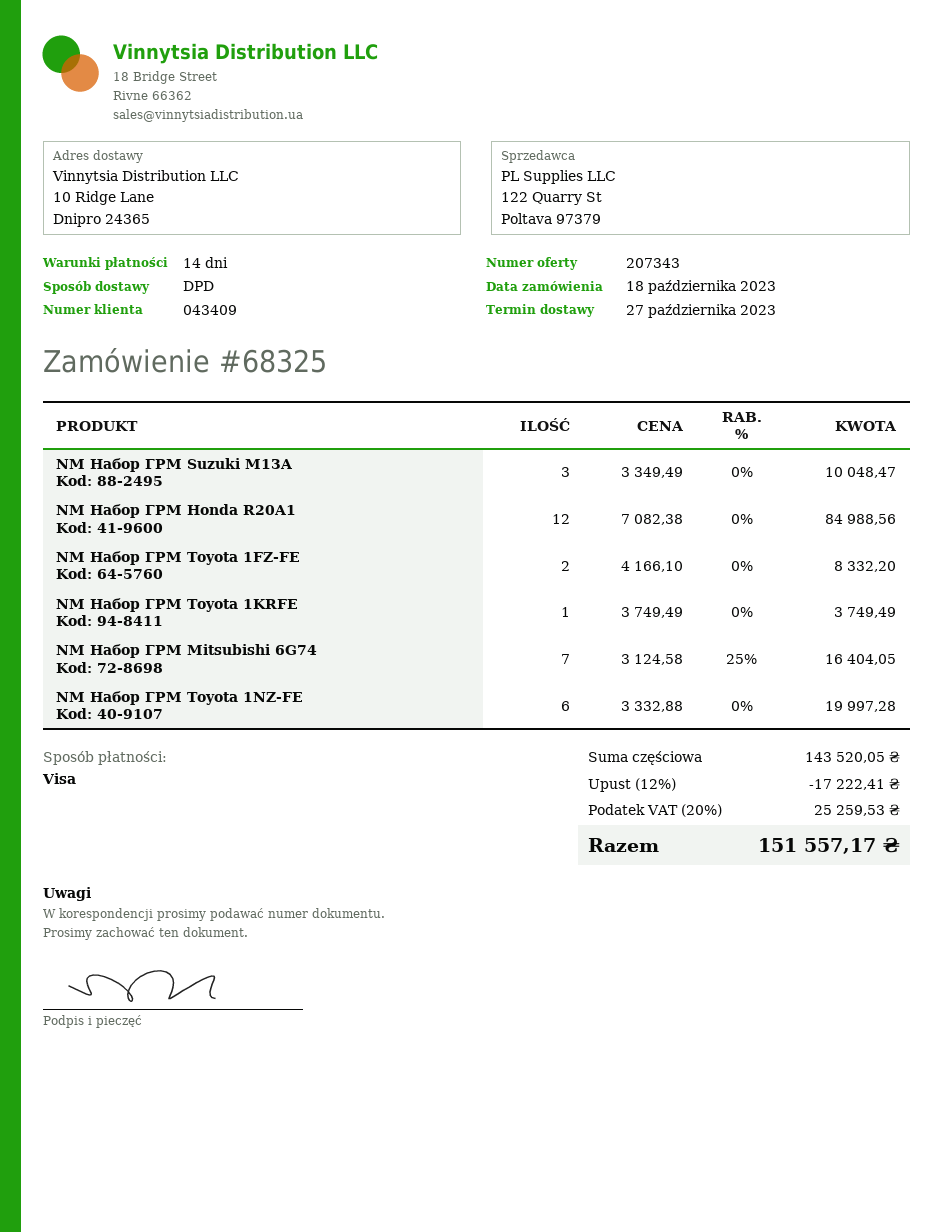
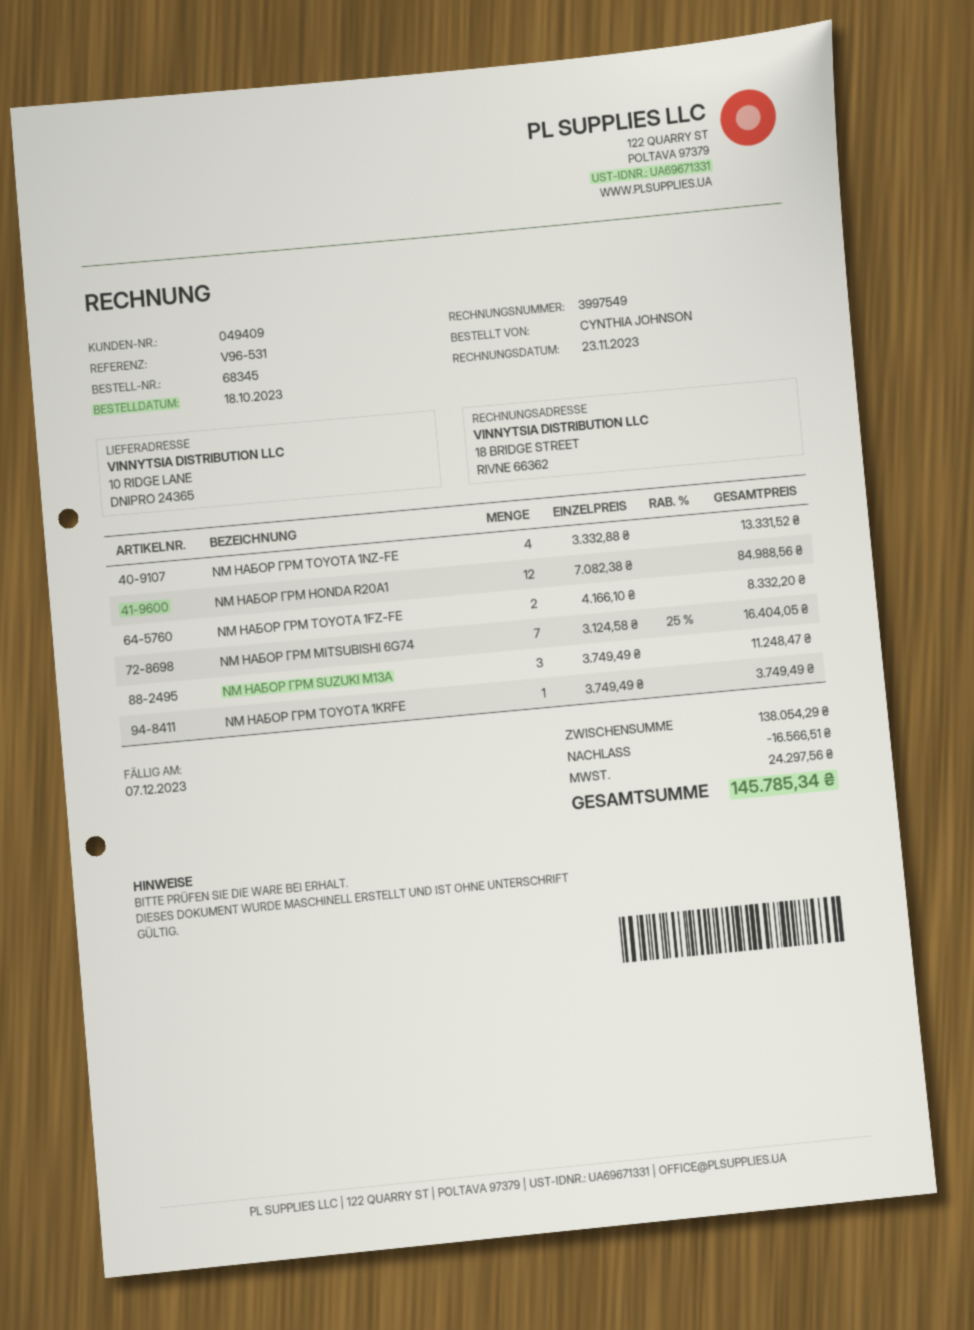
order number: 68325 -> 68345
customer number: 043409 -> 049409
NM Набор ГРМ Suzuki M13A: 3 x 3349.49 = 10048.47 -> 3 x 3749.49 = 11248.47
NM Набор ГРМ Toyota 1NZ-FE: 6 x 3332.88 = 19997.28 -> 4 x 3332.88 = 13331.52
subtotal: 143520.05 -> 138054.29
discount: 17222.41 -> 16566.51
tax: 25259.53 -> 24297.56
total: 151557.17 -> 145785.34

